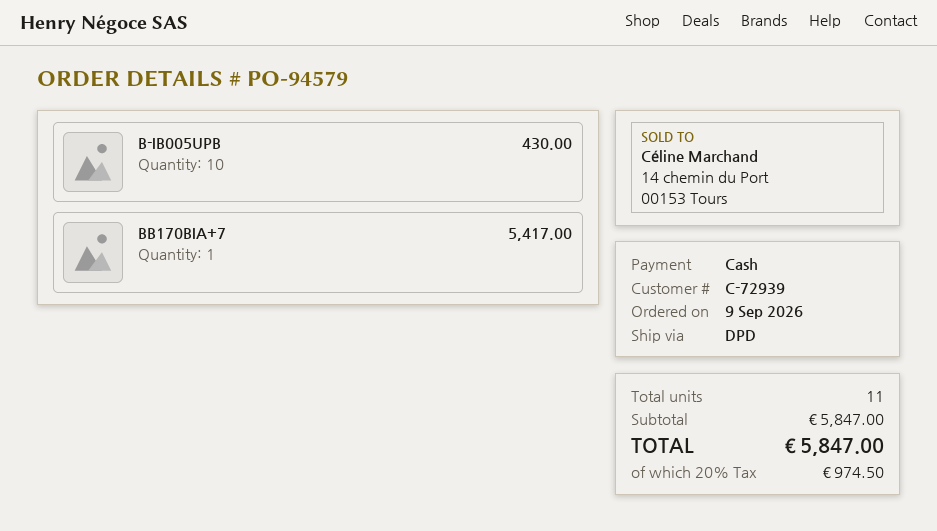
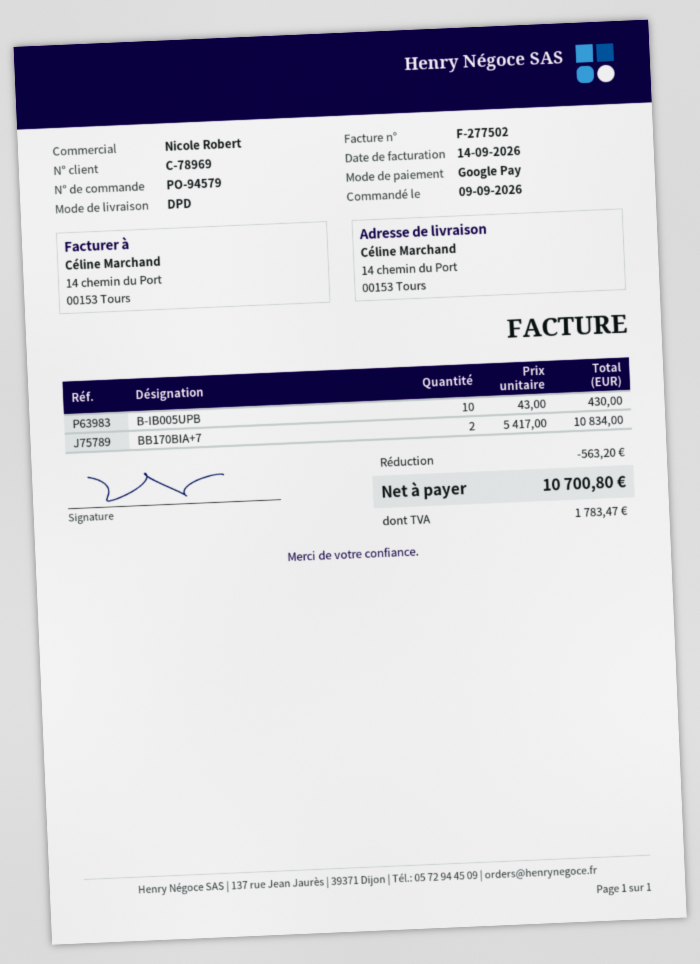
customer number: C-72939 -> C-78969
payment method: cash -> Google Pay
BB170BIA+7: 1 for 5417.00 -> 2 for 10834.00
discount: none -> 563.20
tax: 974.50 -> 1783.47
total: 5847.00 -> 10700.80

